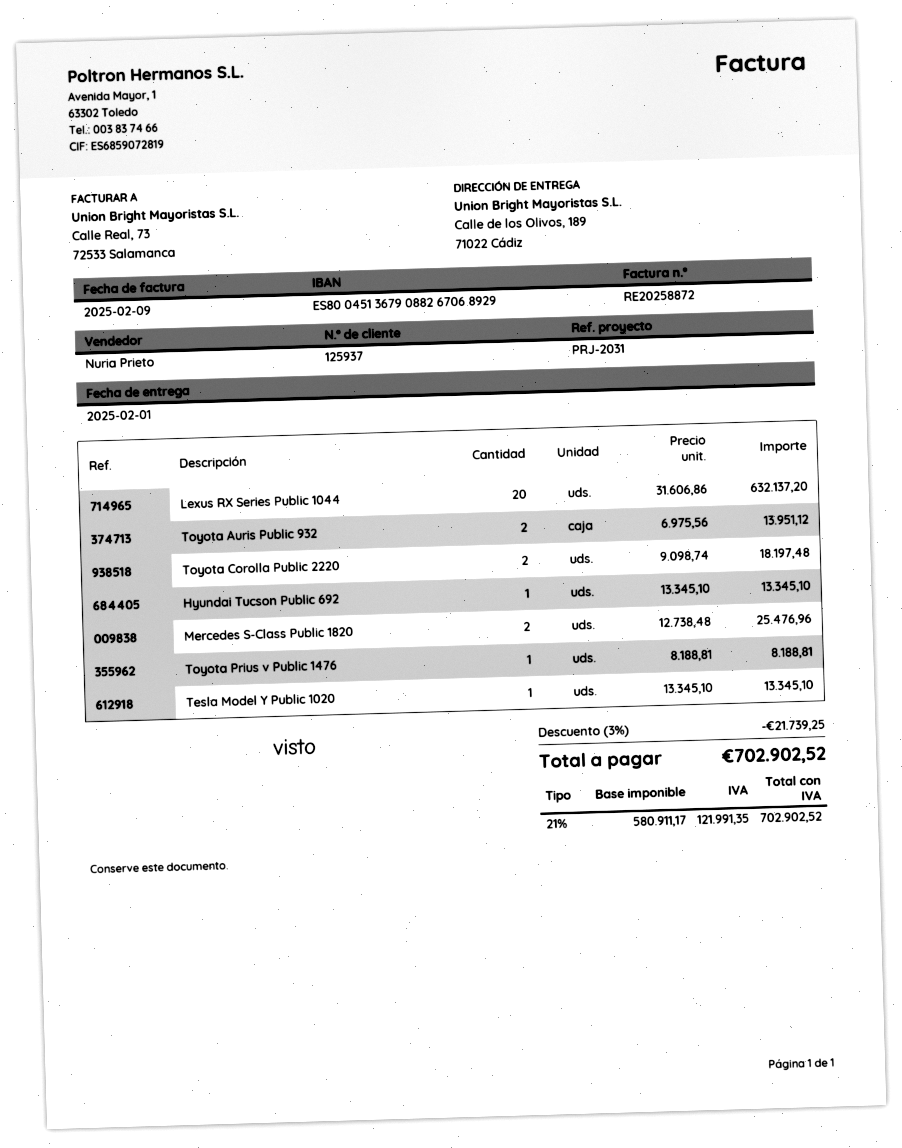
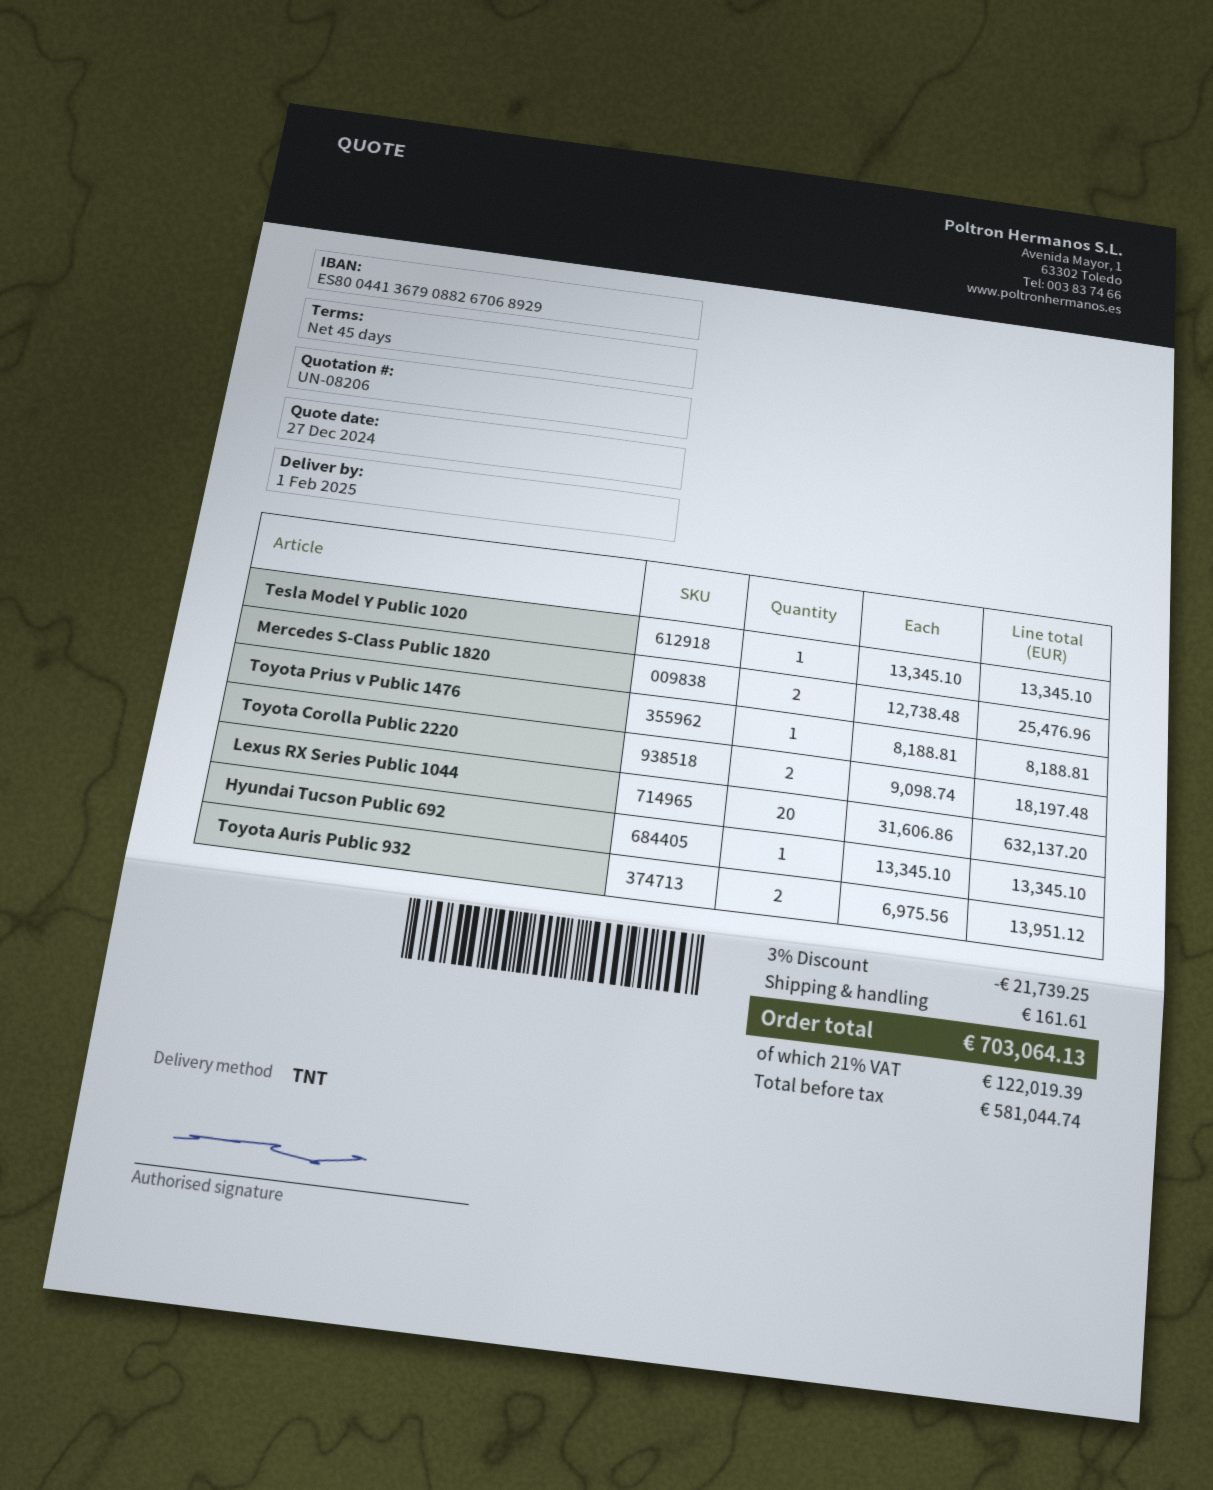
bank account: ES8004513679088267068929 -> ES8004413679088267068929
shipping: none -> 161.61
net: 580911.17 -> 581044.74
tax: 21% = 121991.35 -> 21% = 122019.39
total: 702902.52 -> 703064.13

